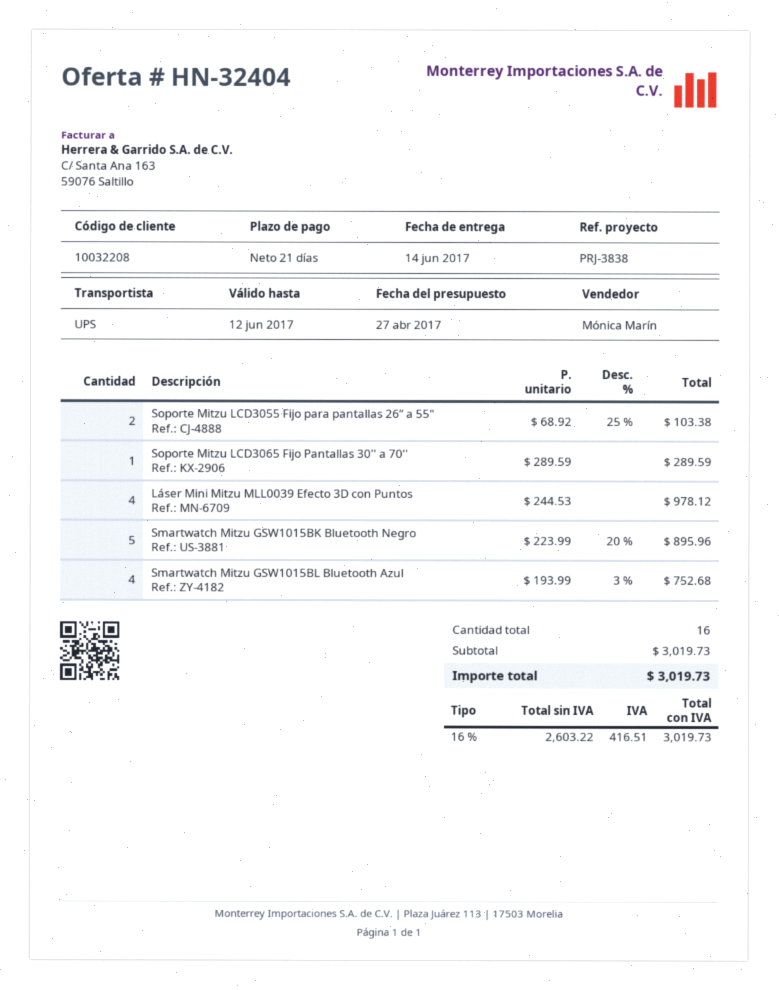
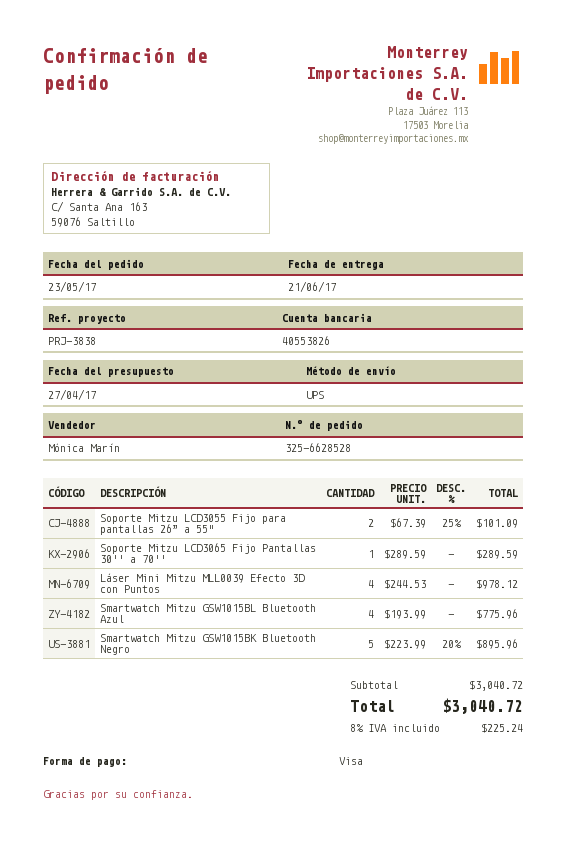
delivery date: 2017-06-14 -> 2017-06-21
Soporte Mitzu LCD3055 Fijo para pantallas 26” a 55": 2 x 68.92 - 25% = 103.38 -> 2 x 67.39 - 25% = 101.09
Smartwatch Mitzu GSW1015BL Bluetooth Azul: 4 x 193.99 - 3% = 752.68 -> 4 x 193.99 = 775.96
subtotal: 3019.73 -> 3040.72
tax: 16% = 416.51 -> 8% = 225.24
total: 3019.73 -> 3040.72

